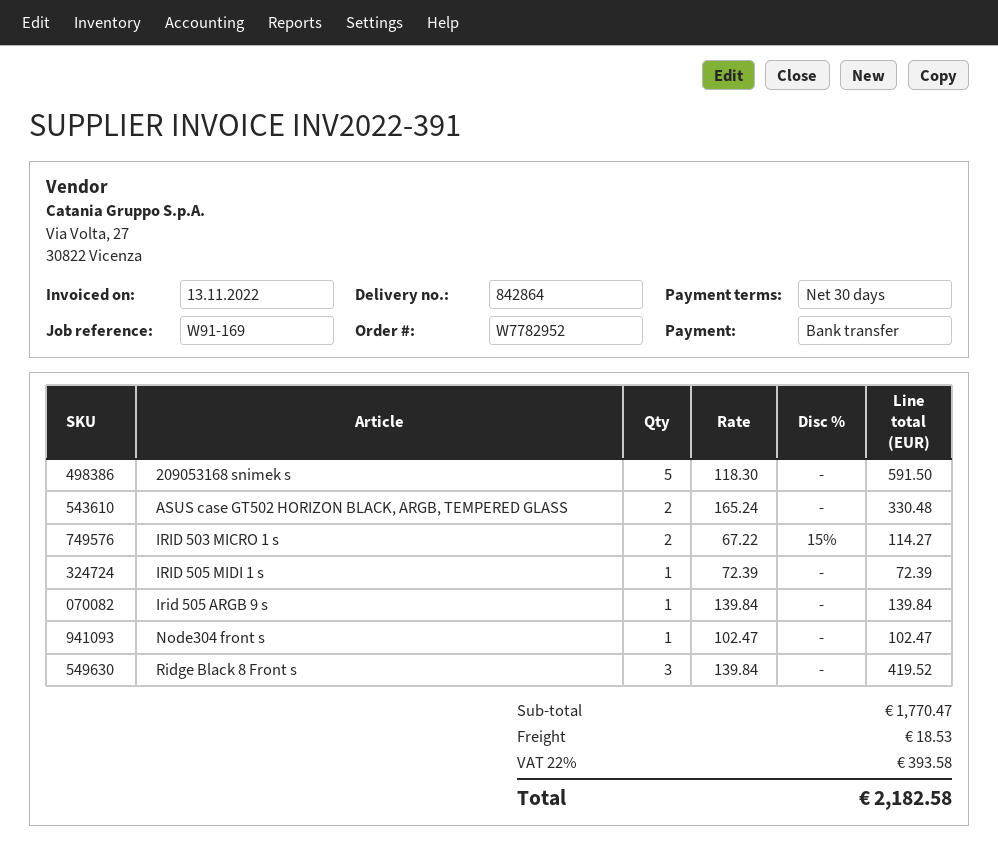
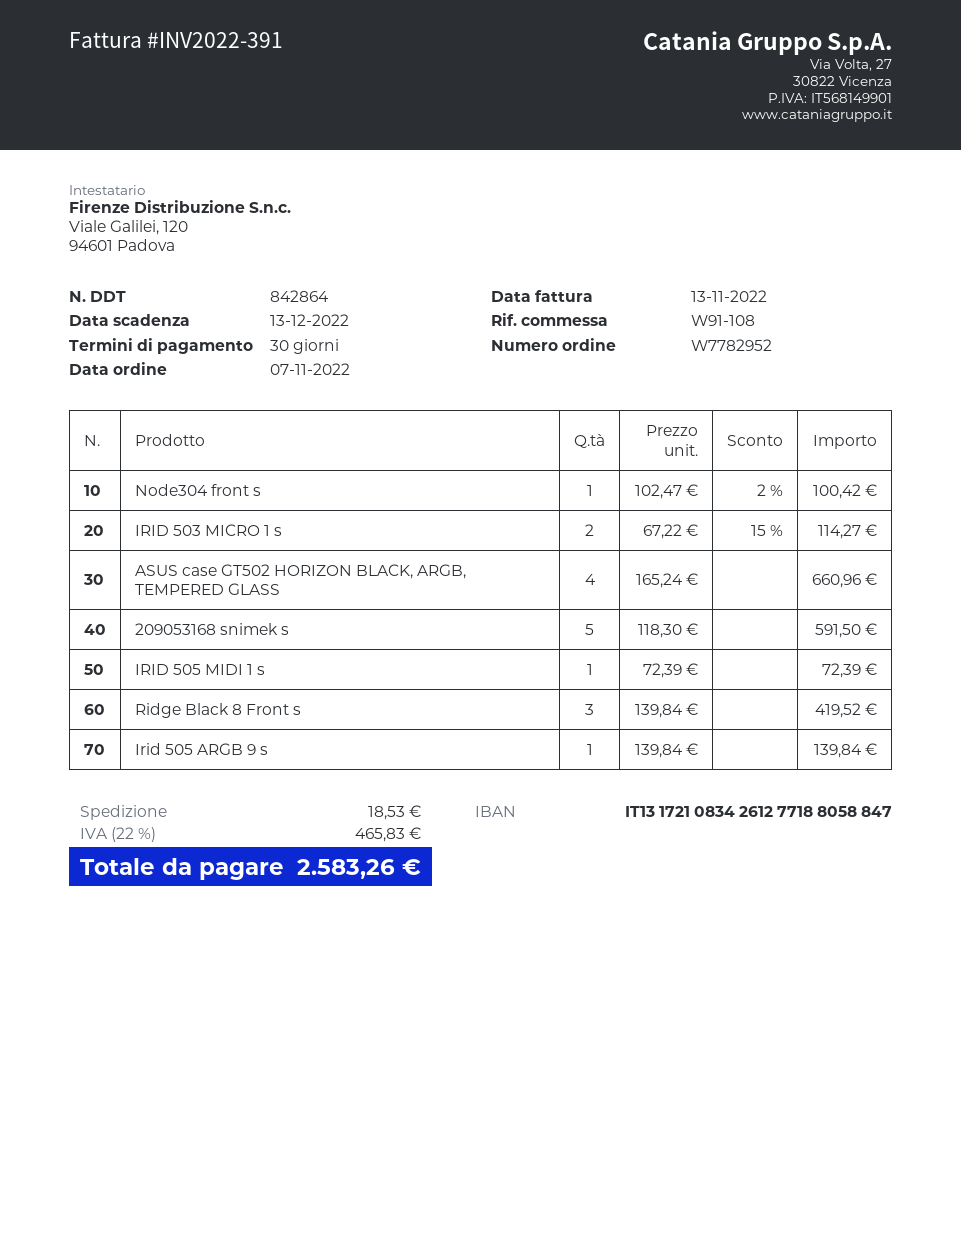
reference: W91-169 -> W91-108
ASUS case GT502 HORIZON BLACK, ARGB, TEMPERED GLASS: 2 x 165.24 = 330.48 -> 4 x 165.24 = 660.96
Node304 front s: 1 x 102.47 = 102.47 -> 1 x 102.47 - 2% = 100.42
tax: 22% = 393.58 -> 22% = 465.83
total: 2182.58 -> 2583.26

